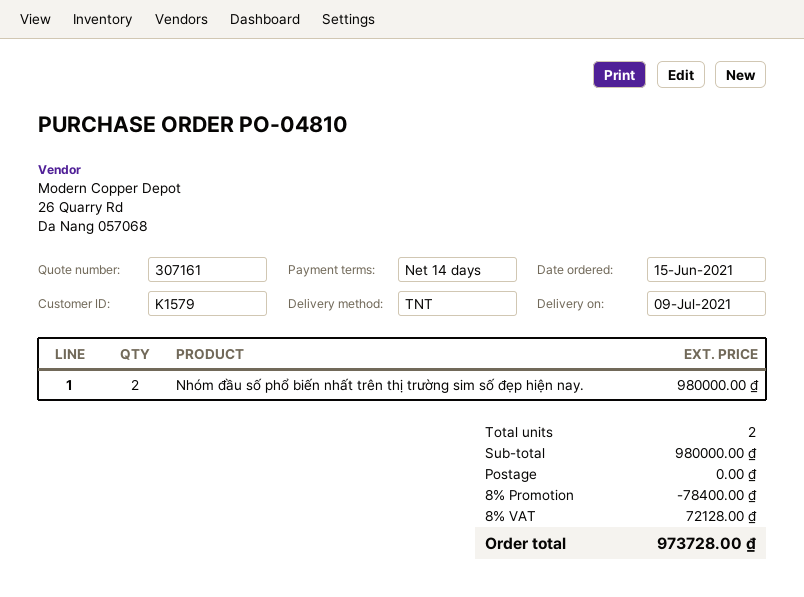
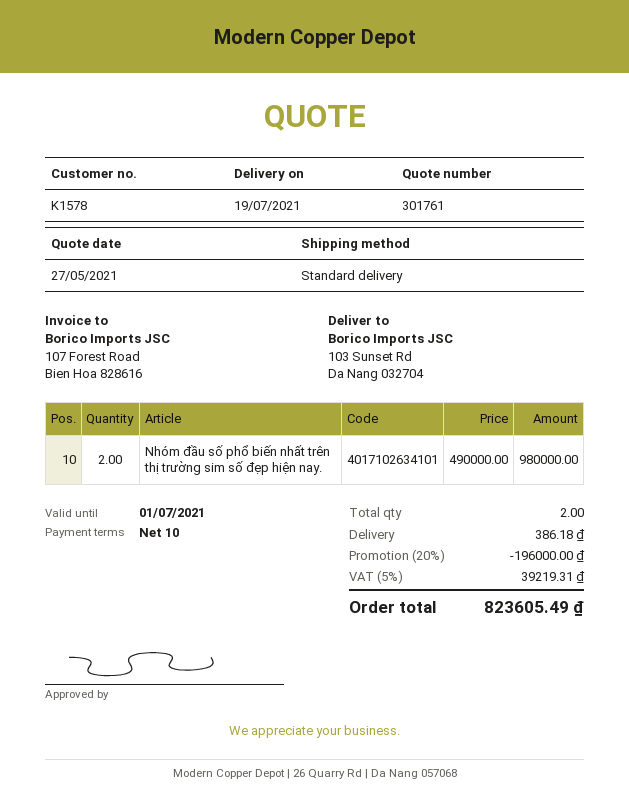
quote number: 307161 -> 301761
delivery date: 2021-07-09 -> 2021-07-19
payment terms: 14 days -> 10 days
customer number: K1579 -> K1578
shipping method: TNT -> standard
discount: 8% = 78400.00 -> 20% = 196000.00
shipping: 0.00 -> 386.18
tax: 8% = 72128.00 -> 5% = 39219.31
total: 973728.00 -> 823605.49

